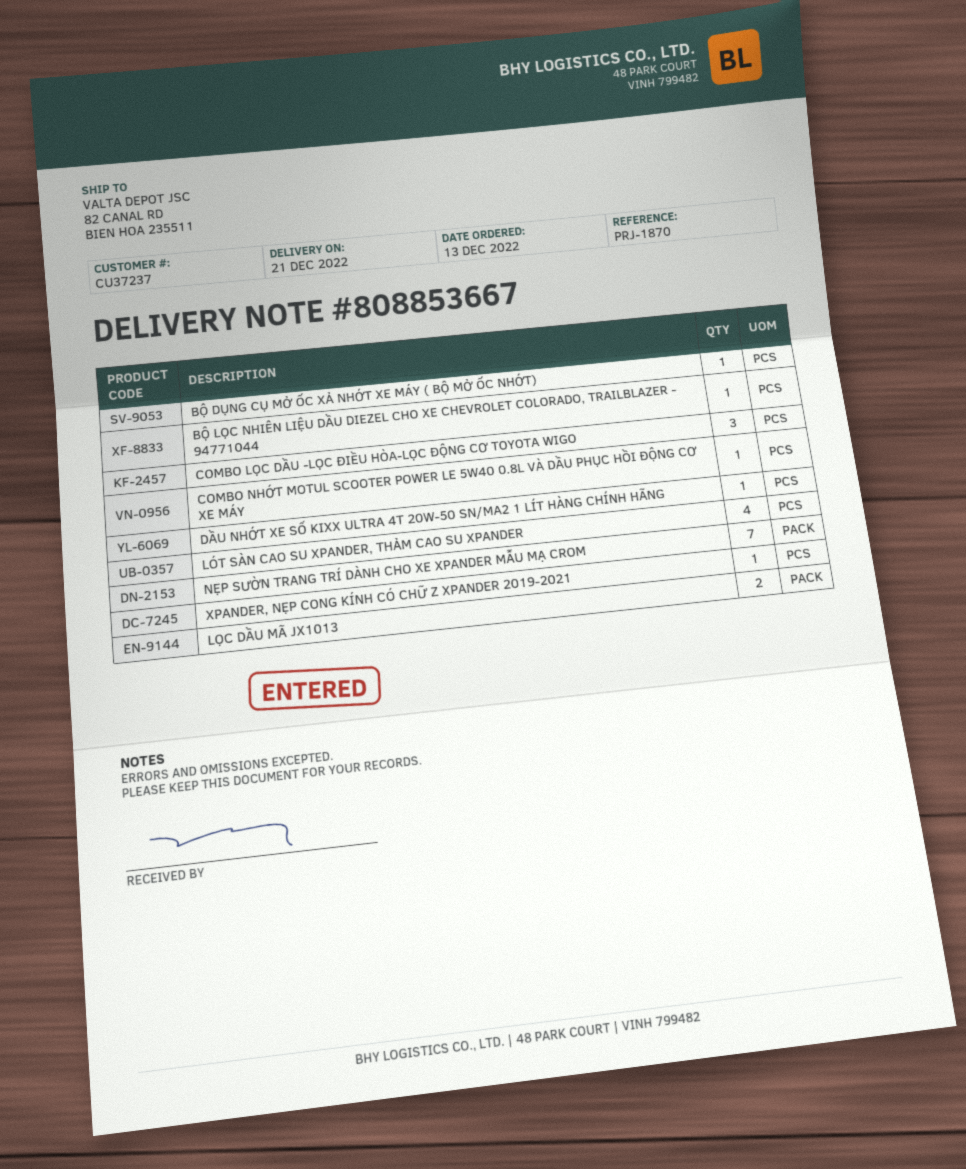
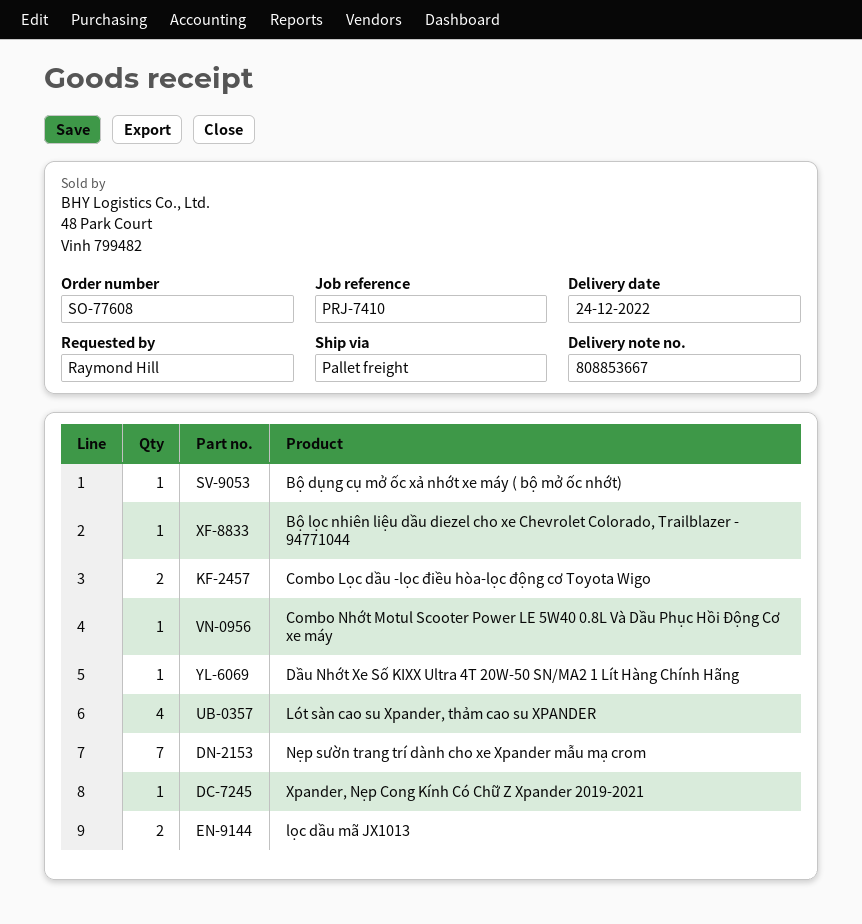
delivery date: 2022-12-21 -> 2022-12-24
reference: PRJ-1870 -> PRJ-7410
COMBO LỌC DẦU -LỌC ĐIỀU HÒA-LỌC ĐỘNG CƠ TOYOTA WIGO: 3 -> 2

